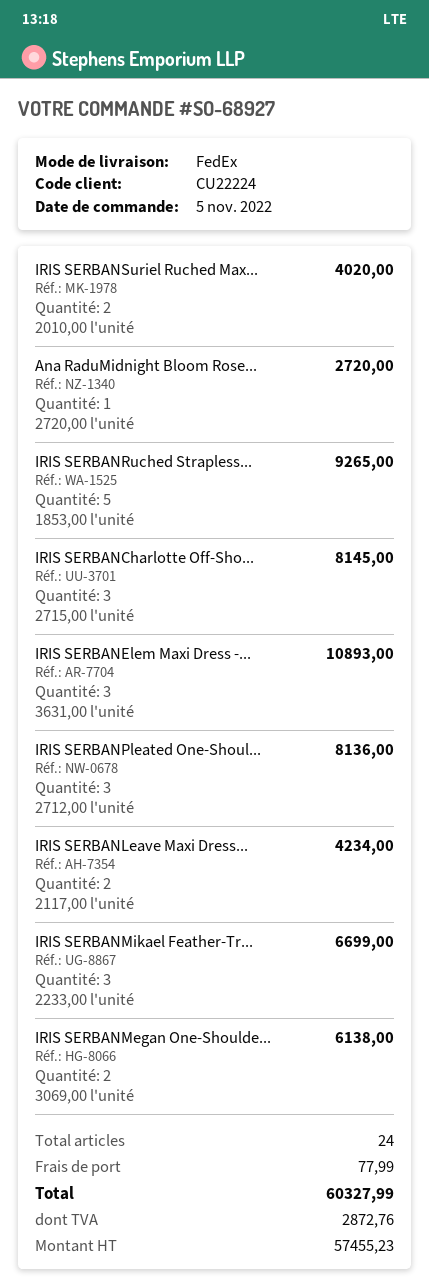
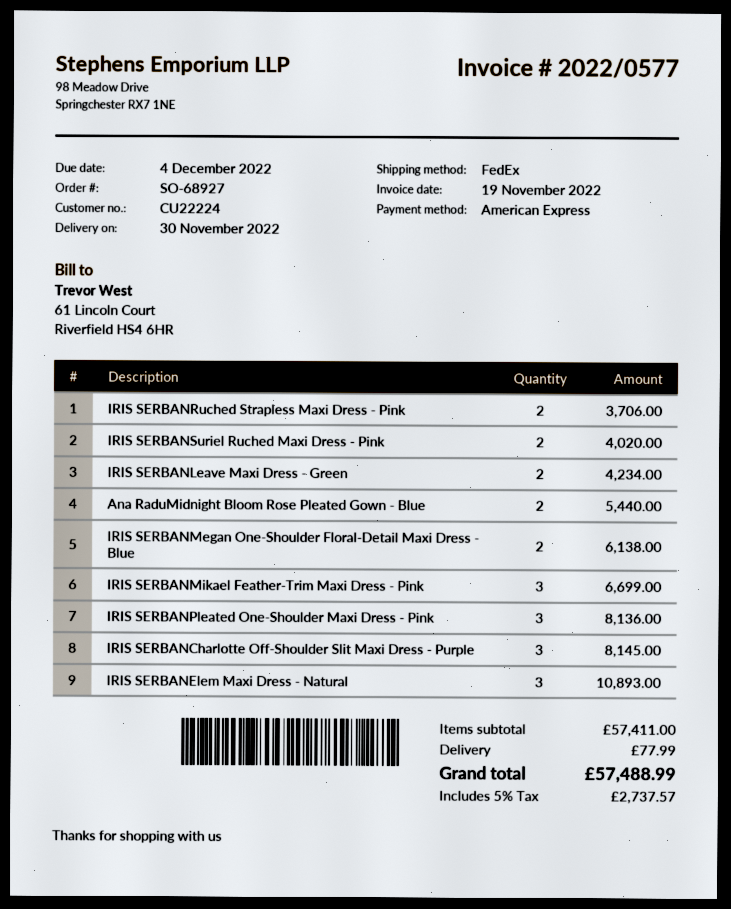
Ana RaduMidnight Bloom Rose...: 1 for 2720.00 -> 2 for 5440.00
IRIS SERBANRuched Strapless...: 5 for 9265.00 -> 2 for 3706.00
tax: 2872.76 -> 2737.57
total: 60327.99 -> 57488.99

